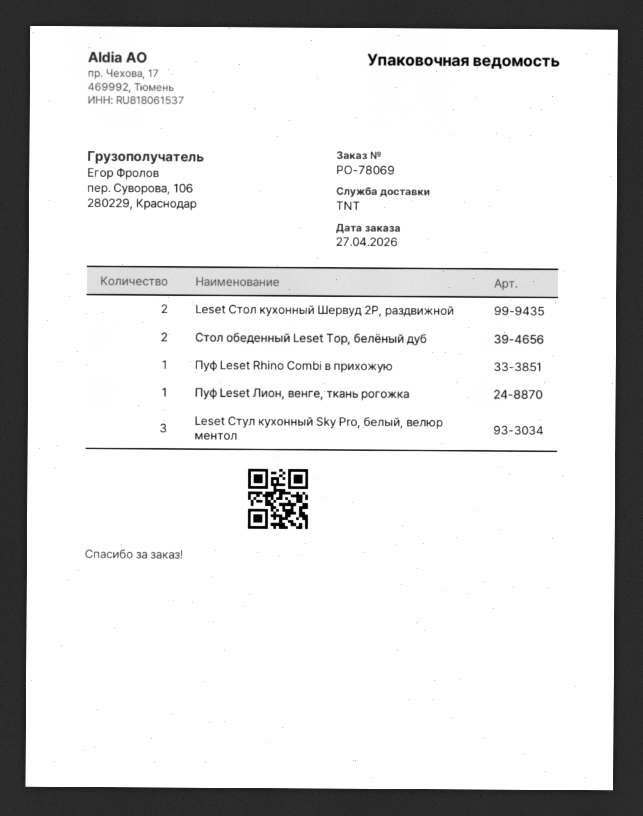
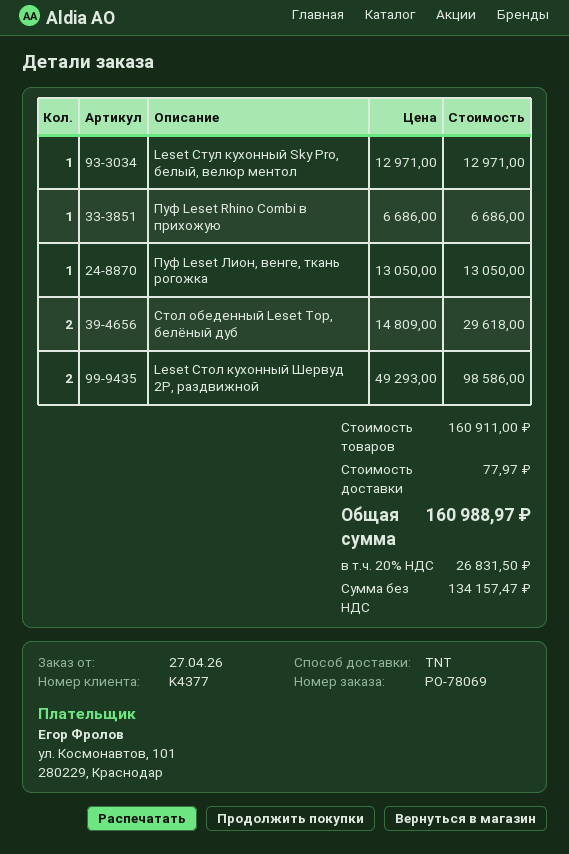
Leset Стул кухонный Sky Pro, белый, велюр ментол: 3 -> 1

